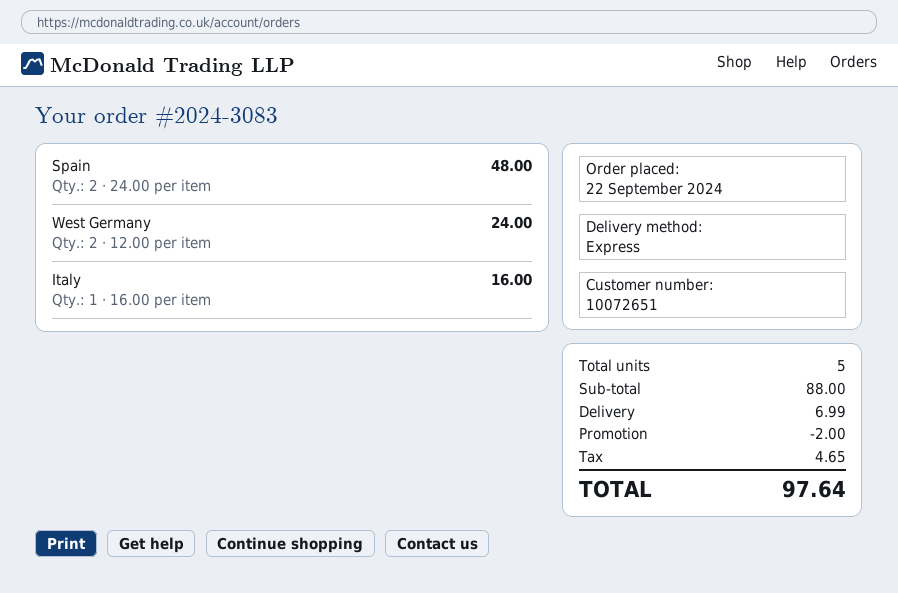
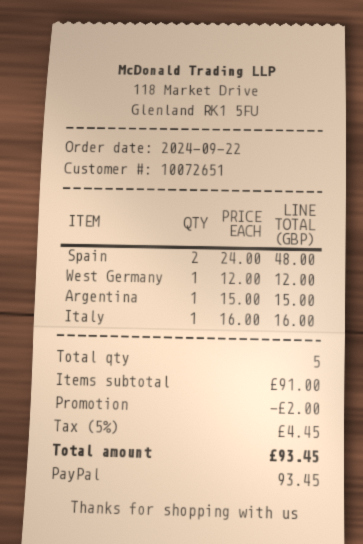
West Germany: 2 x 12.00 = 24.00 -> 1 x 12.00 = 12.00
Argentina: none -> 1 x 15.00 = 15.00
subtotal: 88.00 -> 91.00
shipping: 6.99 -> none
tax: 4.65 -> 4.45
total: 97.64 -> 93.45

